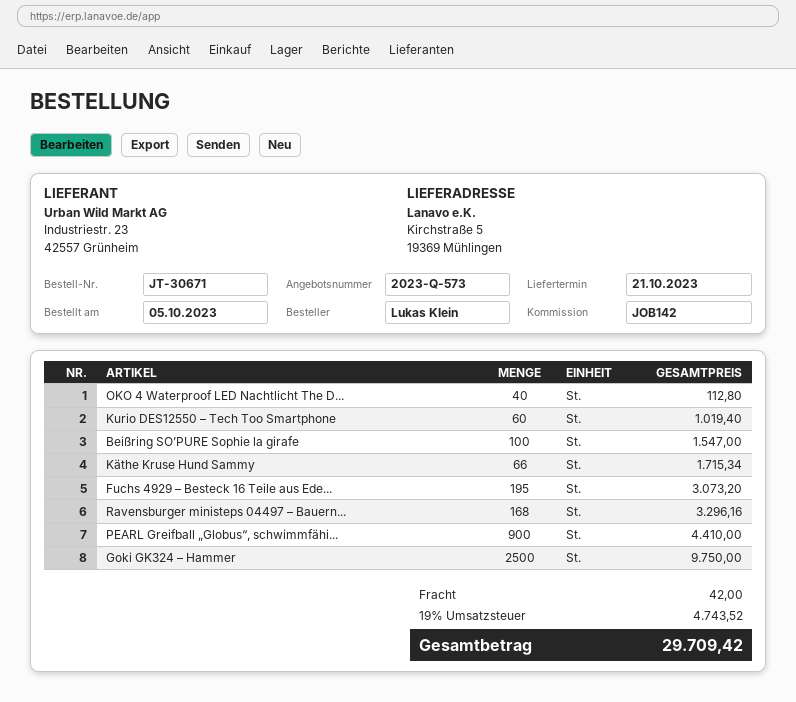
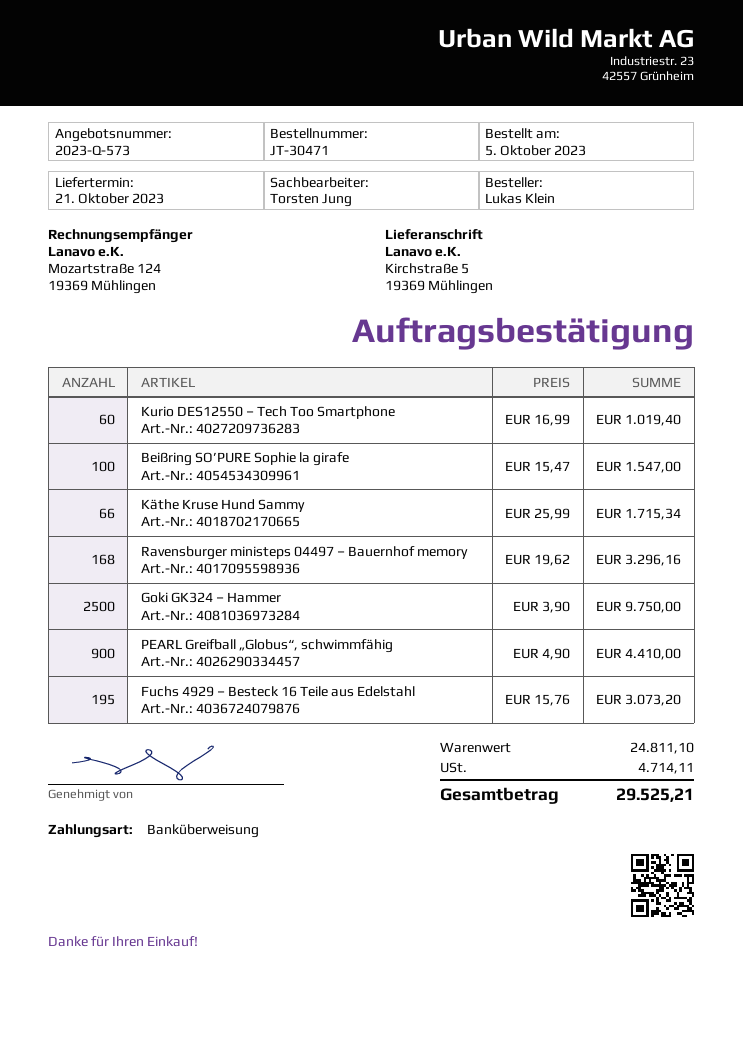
order number: JT-30671 -> JT-30471
OKO 4 Waterproof LED Nachtlicht The D...: 40 for 112.80 -> none
shipping: 42.00 -> none
tax: 4743.52 -> 4714.11
total: 29709.42 -> 29525.21

